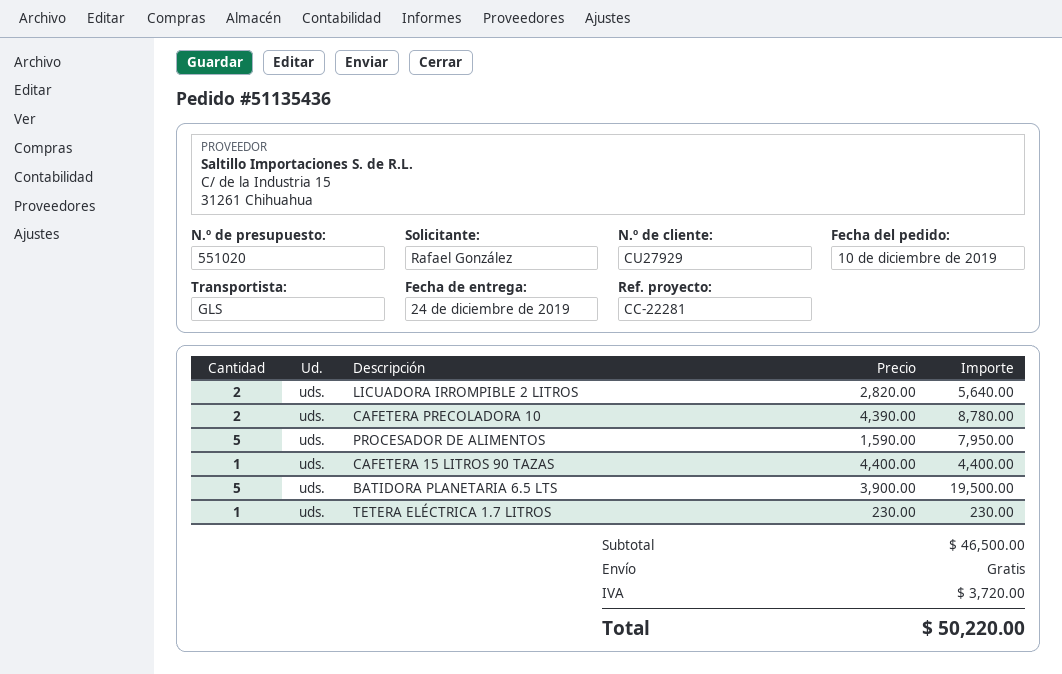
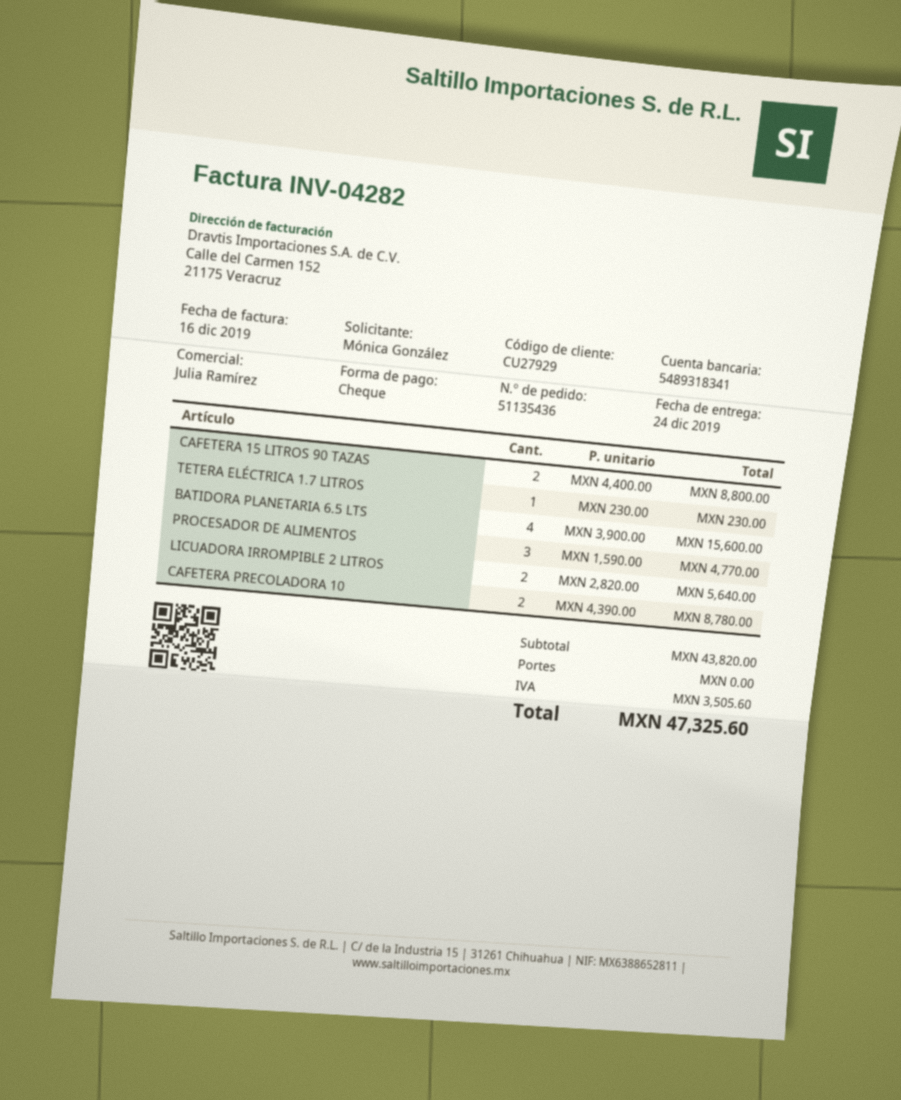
ordered by: Rafael González -> Mónica González
PROCESADOR DE ALIMENTOS: 5 x 1590.00 = 7950.00 -> 3 x 1590.00 = 4770.00
CAFETERA 15 LITROS 90 TAZAS: 1 x 4400.00 = 4400.00 -> 2 x 4400.00 = 8800.00
BATIDORA PLANETARIA 6.5 LTS: 5 x 3900.00 = 19500.00 -> 4 x 3900.00 = 15600.00
subtotal: 46500.00 -> 43820.00
tax: 3720.00 -> 3505.60
total: 50220.00 -> 47325.60

